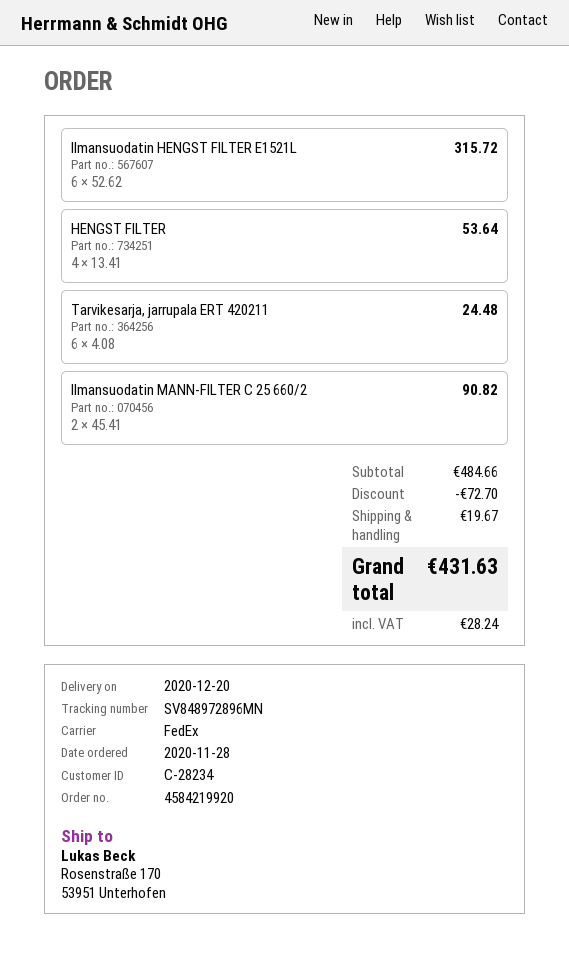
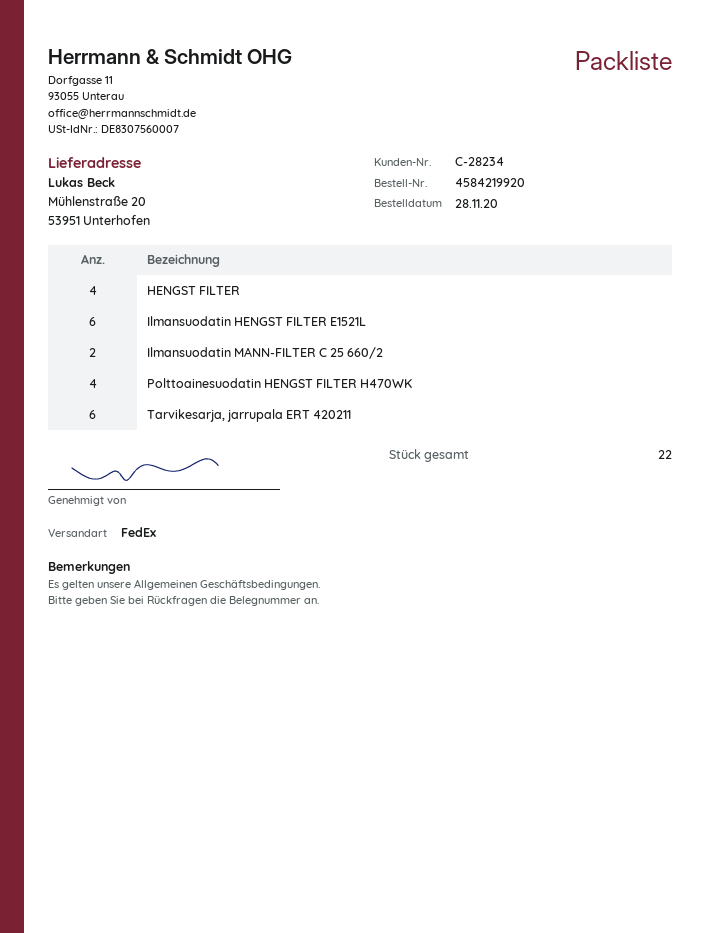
ship to: Rosenstraße 170, 53951 Unterhofen -> Mühlenstraße 20, 53951 Unterhofen
Polttoainesuodatin HENGST FILTER H470WK: none -> 4

